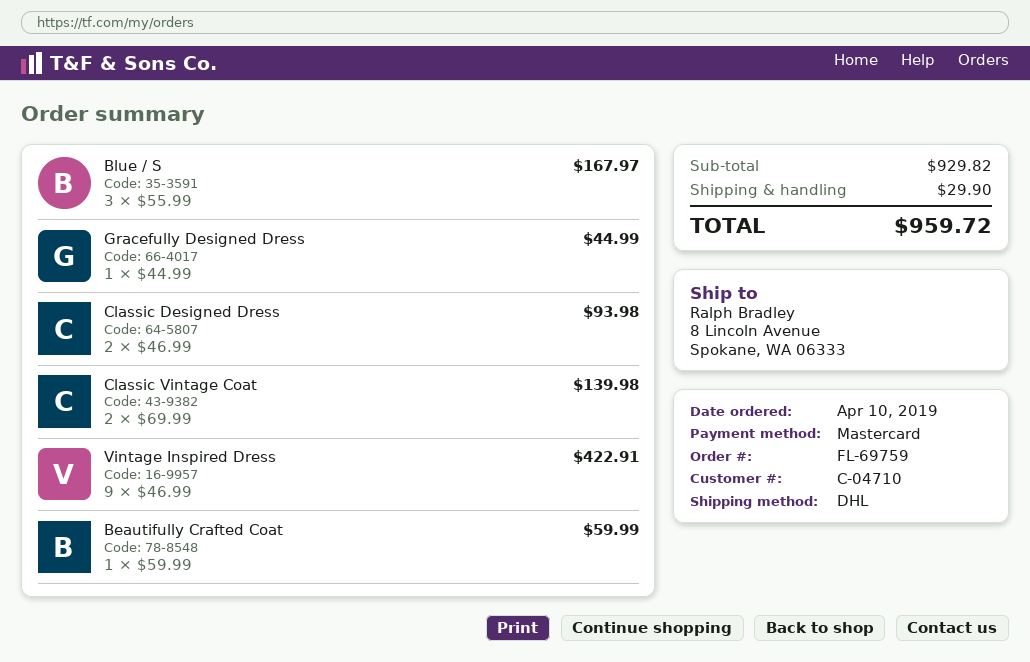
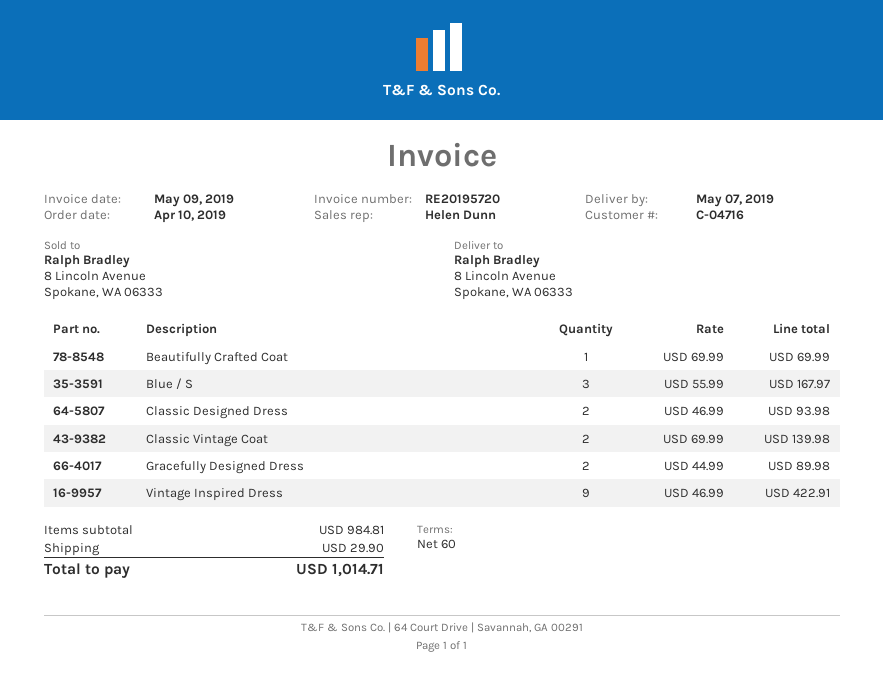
customer number: C-04710 -> C-04716
Gracefully Designed Dress: 1 x 44.99 = 44.99 -> 2 x 44.99 = 89.98
Beautifully Crafted Coat: 1 x 59.99 = 59.99 -> 1 x 69.99 = 69.99
subtotal: 929.82 -> 984.81
total: 959.72 -> 1014.71

